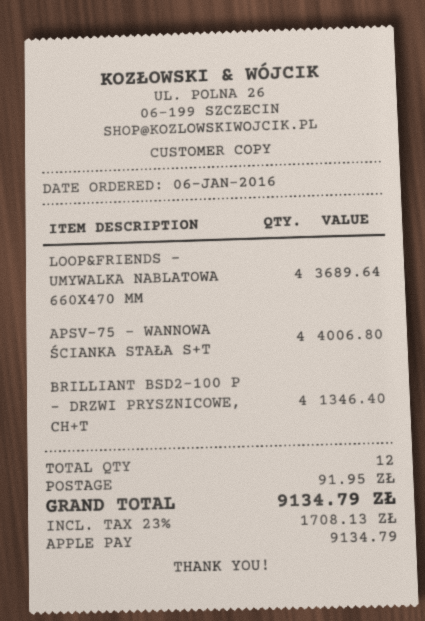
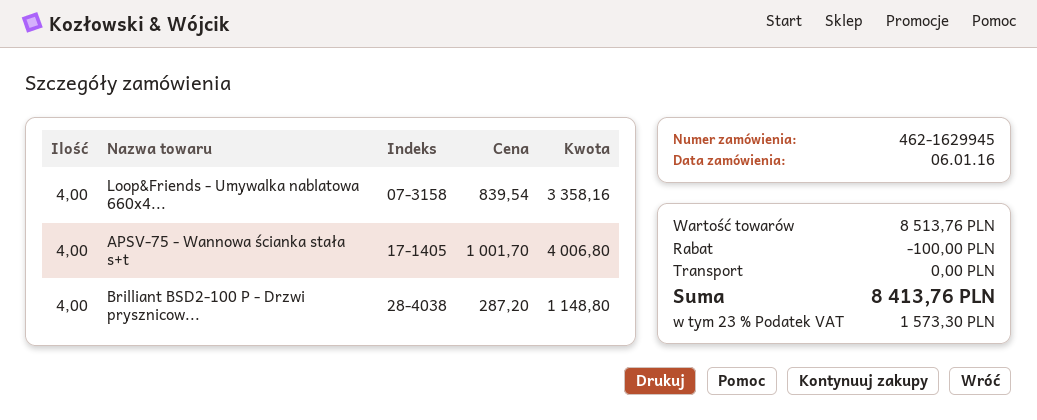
LOOP&FRIENDS - UMYWALKA NABLATOWA 660X470 MM: 4 for 3689.64 -> 4 for 3358.16
BRILLIANT BSD2-100 P - DRZWI PRYSZNICOWE, CH+T: 4 for 1346.40 -> 4 for 1148.80
discount: none -> 100.00
shipping: 91.95 -> 0.00
tax: 23% = 1708.13 -> 23% = 1573.30
total: 9134.79 -> 8413.76

